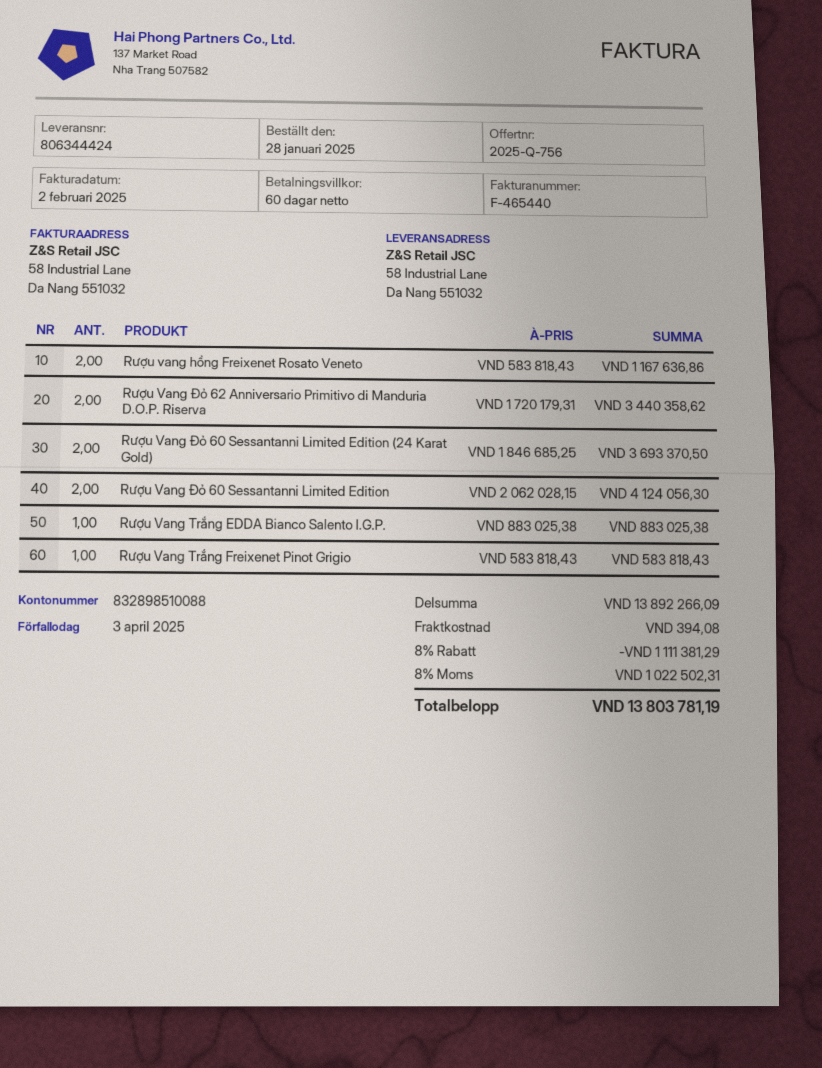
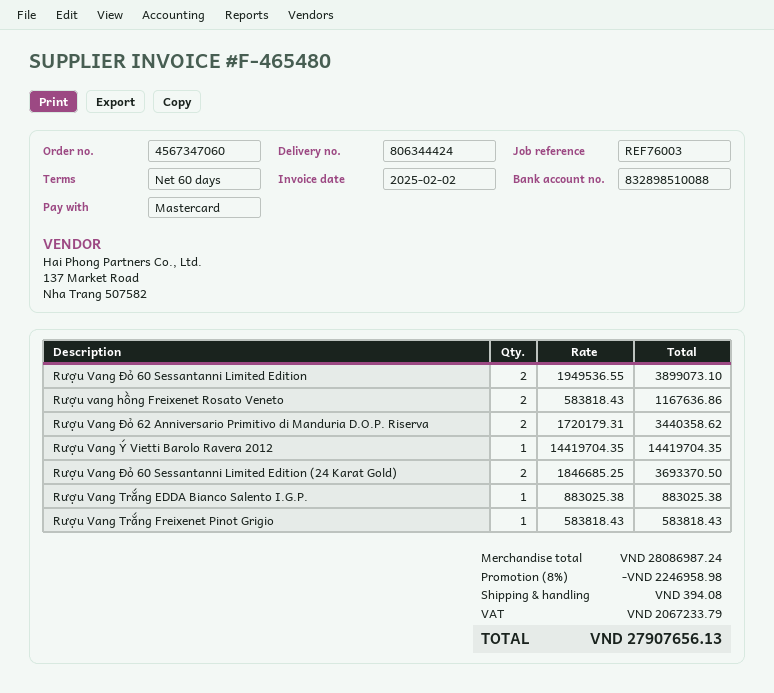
invoice number: F-465440 -> F-465480
Rượu Vang Đỏ 60 Sessantanni Limited Edition: 2 x 2062028.15 = 4124056.30 -> 2 x 1949536.55 = 3899073.10
Rượu Vang Ý Vietti Barolo Ravera 2012: none -> 1 x 14419704.35 = 14419704.35
subtotal: 13892266.09 -> 28086987.24
discount: 8% = 1111381.29 -> 8% = 2246958.98
tax: 1022502.31 -> 2067233.79
total: 13803781.19 -> 27907656.13

